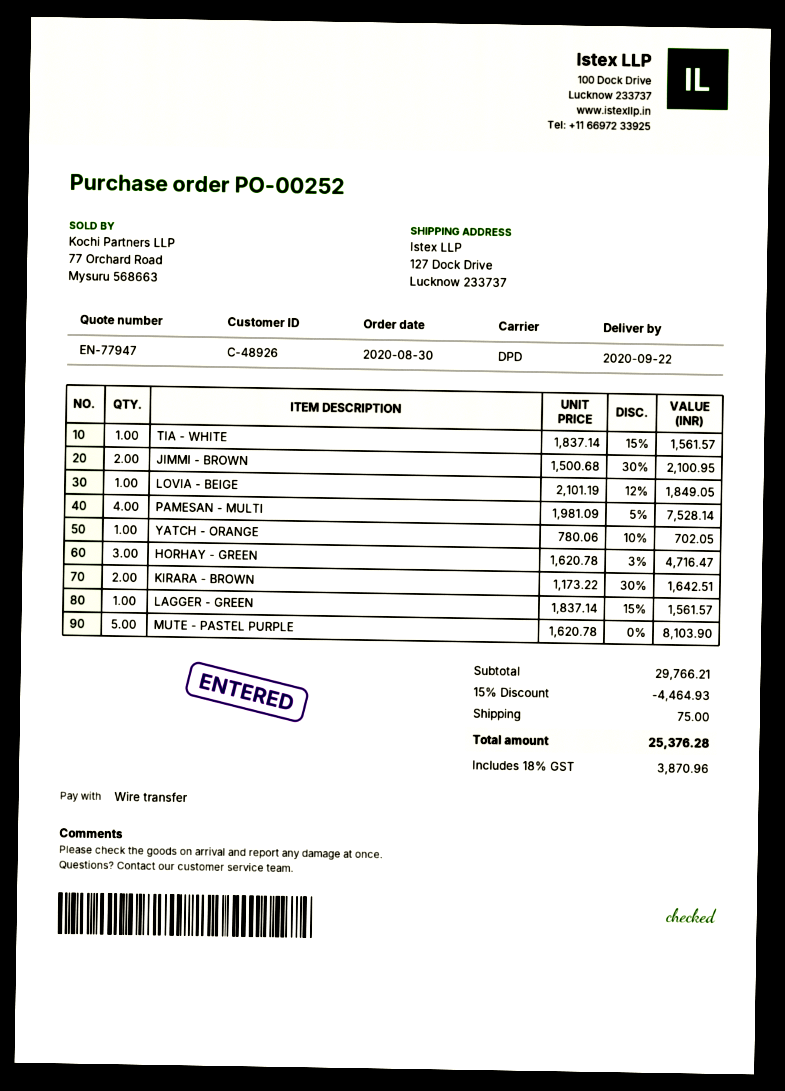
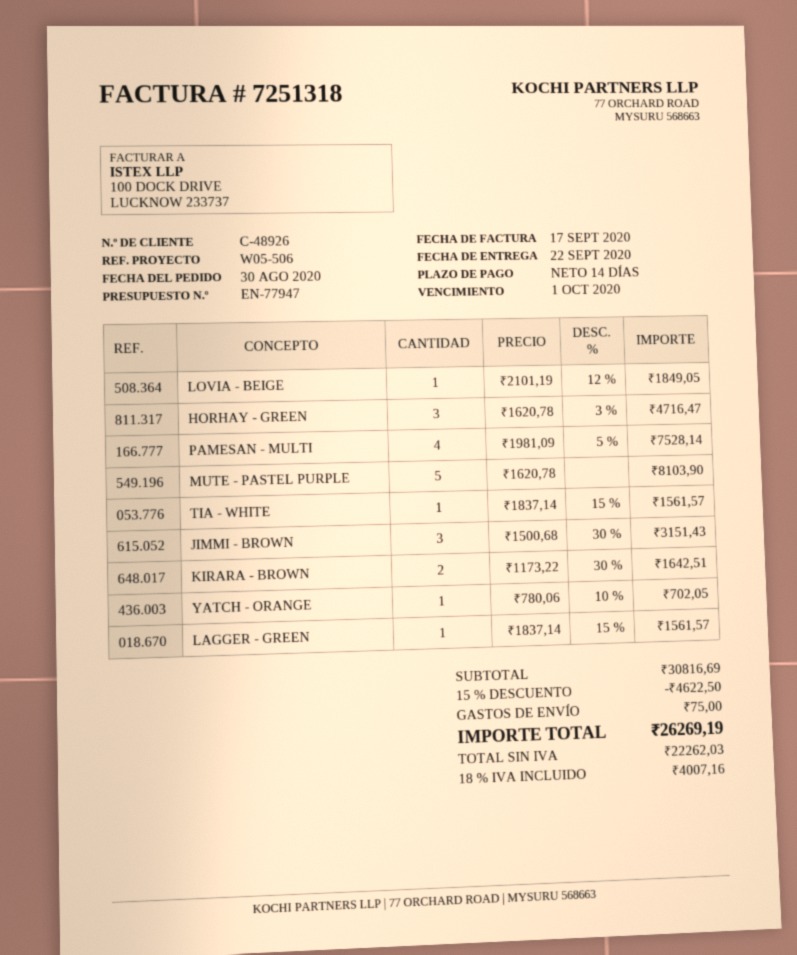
JIMMI - BROWN: 2 x 1500.68 - 30% = 2100.95 -> 3 x 1500.68 - 30% = 3151.43
subtotal: 29766.21 -> 30816.69
discount: 15% = 4464.93 -> 15% = 4622.50
tax: 18% = 3870.96 -> 18% = 4007.16
total: 25376.28 -> 26269.19

